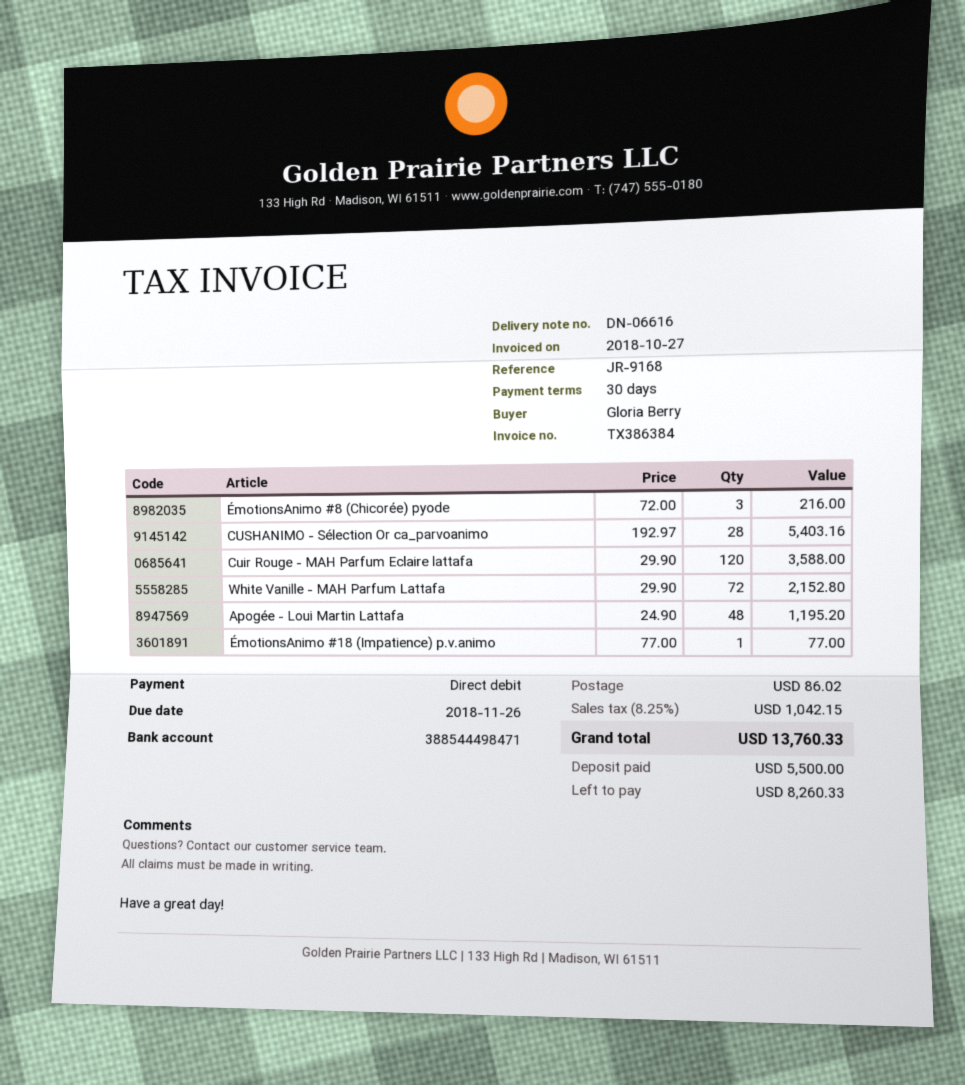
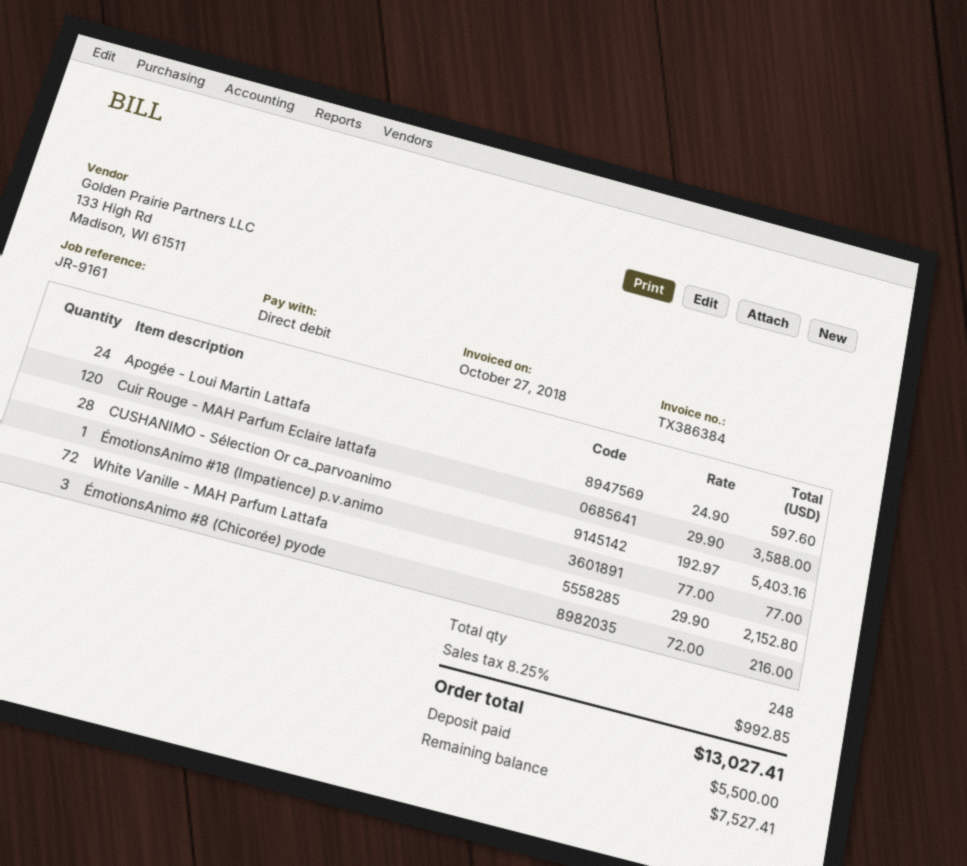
reference: JR-9168 -> JR-9161
Apogée - Loui Martin Lattafa: 48 x 24.90 = 1195.20 -> 24 x 24.90 = 597.60
shipping: 86.02 -> none
tax: 8.25% = 1042.15 -> 8.25% = 992.85
total: 13760.33 -> 13027.41
balance: 8260.33 -> 7527.41

